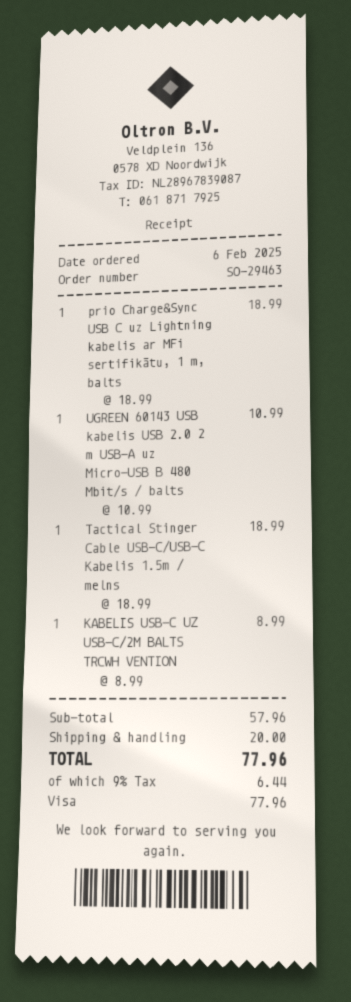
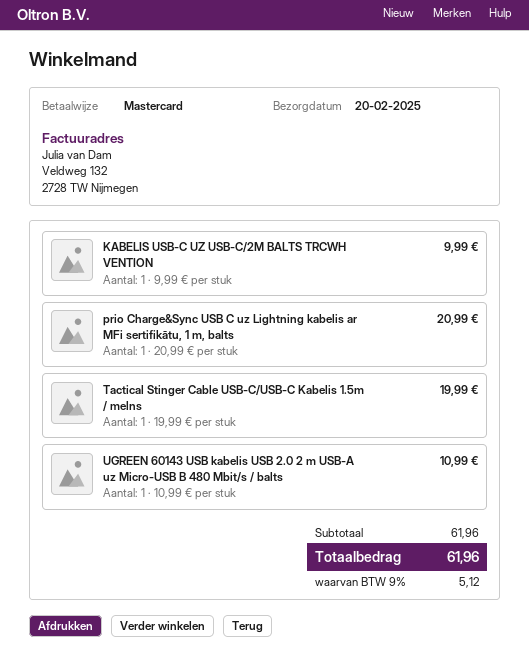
payment method: Visa -> Mastercard
prio Charge&Sync USB C uz Lightning kabelis ar MFi sertifikātu, 1 m, balts: 1 x 18.99 = 18.99 -> 1 x 20.99 = 20.99
Tactical Stinger Cable USB-C/USB-C Kabelis 1.5m / melns: 1 x 18.99 = 18.99 -> 1 x 19.99 = 19.99
KABELIS USB-C UZ USB-C/2M BALTS TRCWH VENTION: 1 x 8.99 = 8.99 -> 1 x 9.99 = 9.99
subtotal: 57.96 -> 61.96
shipping: 20.00 -> none
tax: 9% = 6.44 -> 9% = 5.12
total: 77.96 -> 61.96

